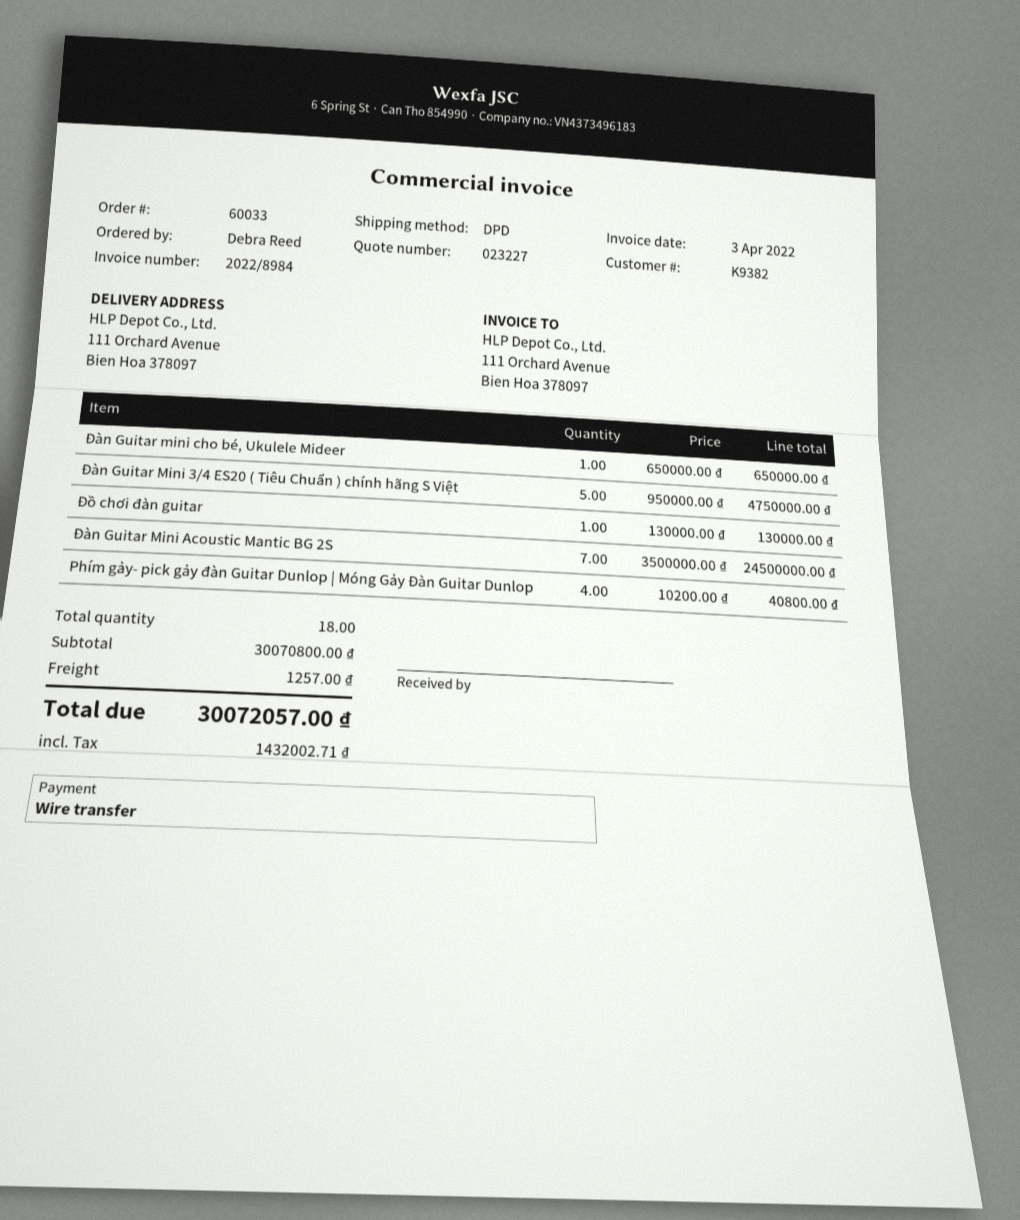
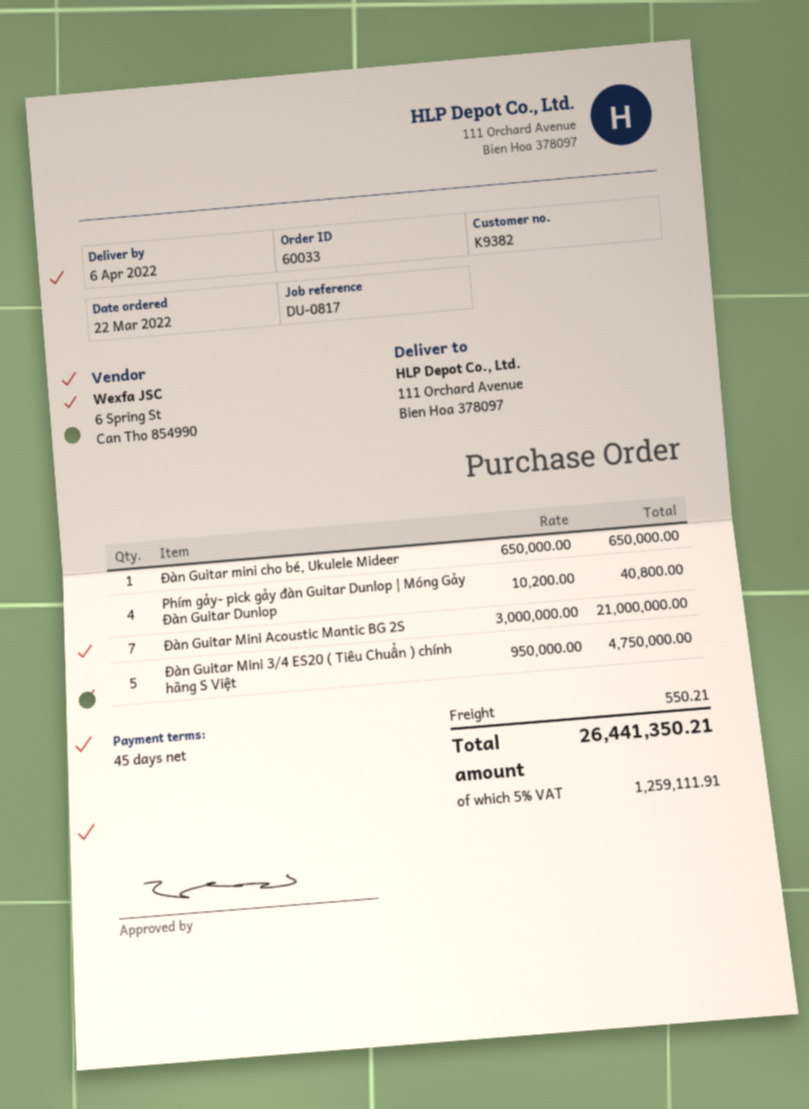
Đồ chơi đàn guitar: 1 x 130000.00 = 130000.00 -> none
Đàn Guitar Mini Acoustic Mantic BG 2S: 7 x 3500000.00 = 24500000.00 -> 7 x 3000000.00 = 21000000.00
shipping: 1257.00 -> 550.21
tax: 1432002.71 -> 1259111.91
total: 30072057.00 -> 26441350.21

